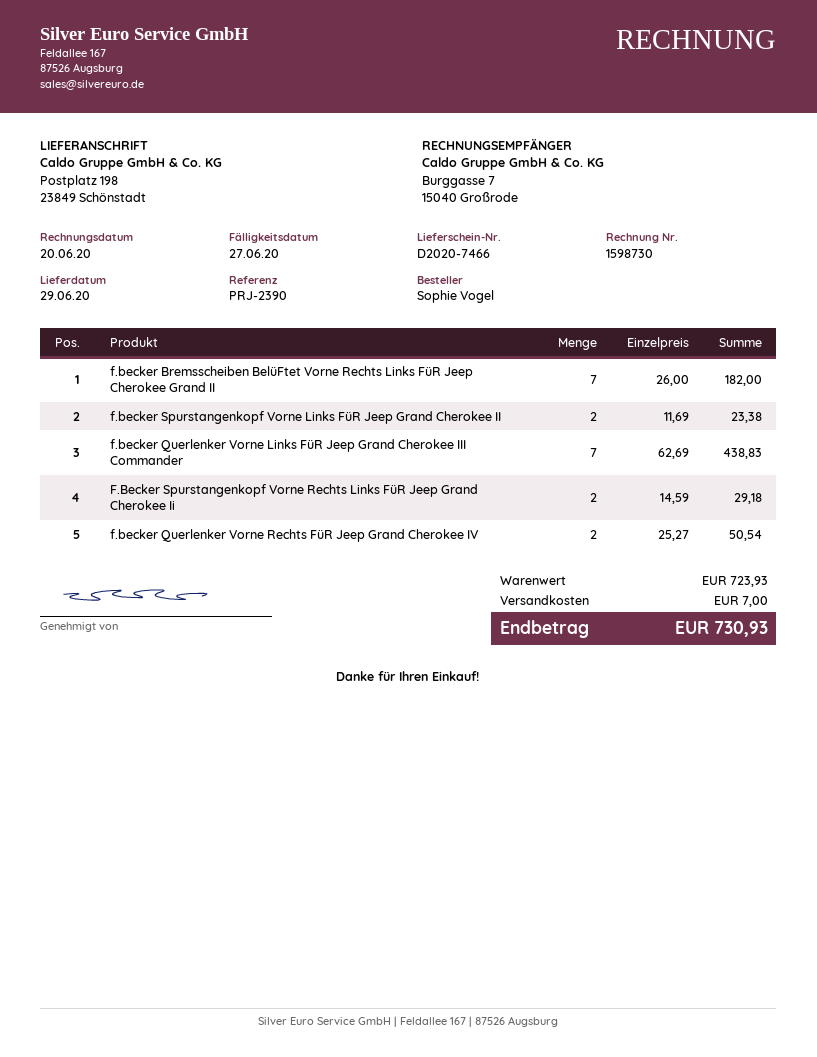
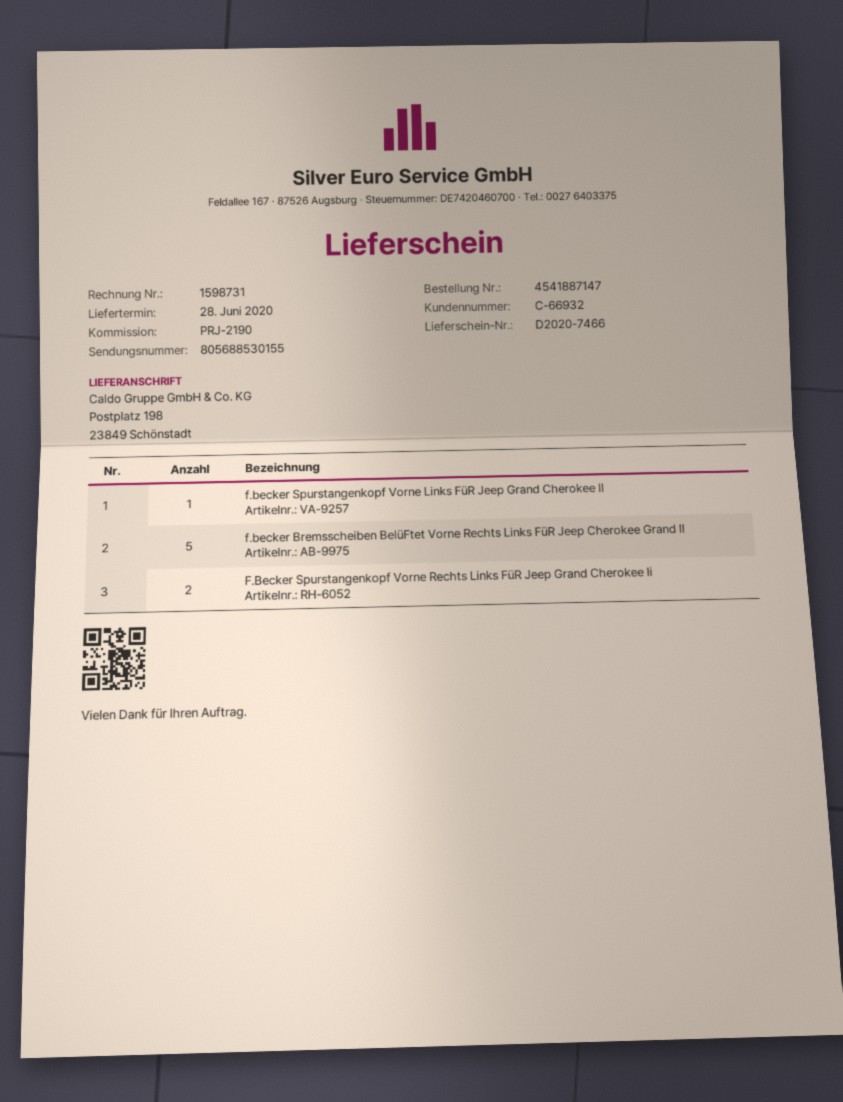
delivery date: 2020-06-29 -> 2020-06-28
invoice number: 1598730 -> 1598731
reference: PRJ-2390 -> PRJ-2190
f.becker Bremsscheiben BelüFtet Vorne Rechts Links FüR Jeep Cherokee Grand II: 7 -> 5
f.becker Spurstangenkopf Vorne Links FüR Jeep Grand Cherokee II: 2 -> 1
f.becker Querlenker Vorne Links FüR Jeep Grand Cherokee III Commander: 7 -> none
f.becker Querlenker Vorne Rechts FüR Jeep Grand Cherokee IV: 2 -> none

